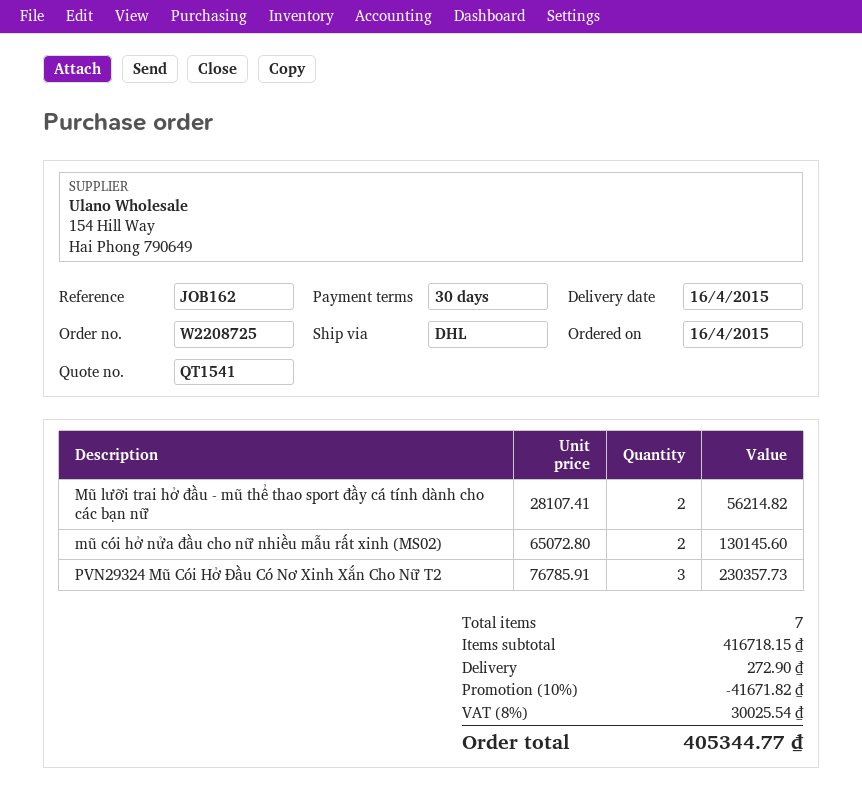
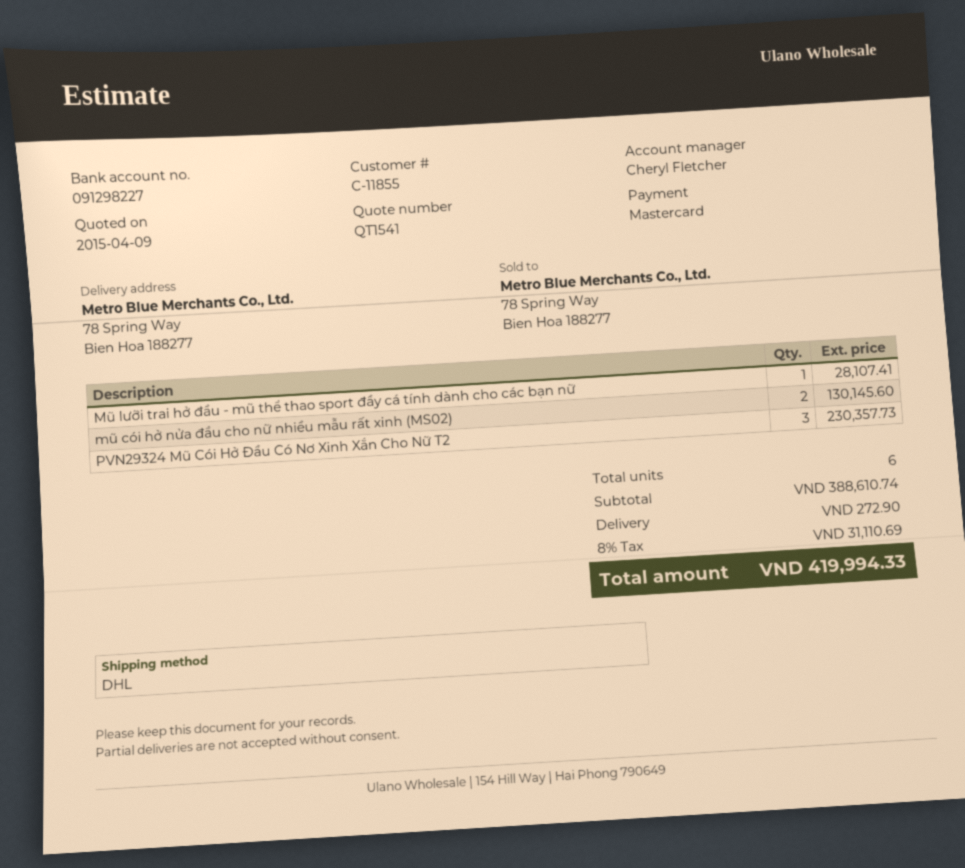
Mũ lưỡi trai hở đầu - mũ thể thao sport đầy cá tính dành cho các bạn nữ: 2 for 56214.82 -> 1 for 28107.41
total quantity: 7 -> 6
subtotal: 416718.15 -> 388610.74
discount: 10% = 41671.82 -> none
tax: 8% = 30025.54 -> 8% = 31110.69
total: 405344.77 -> 419994.33

